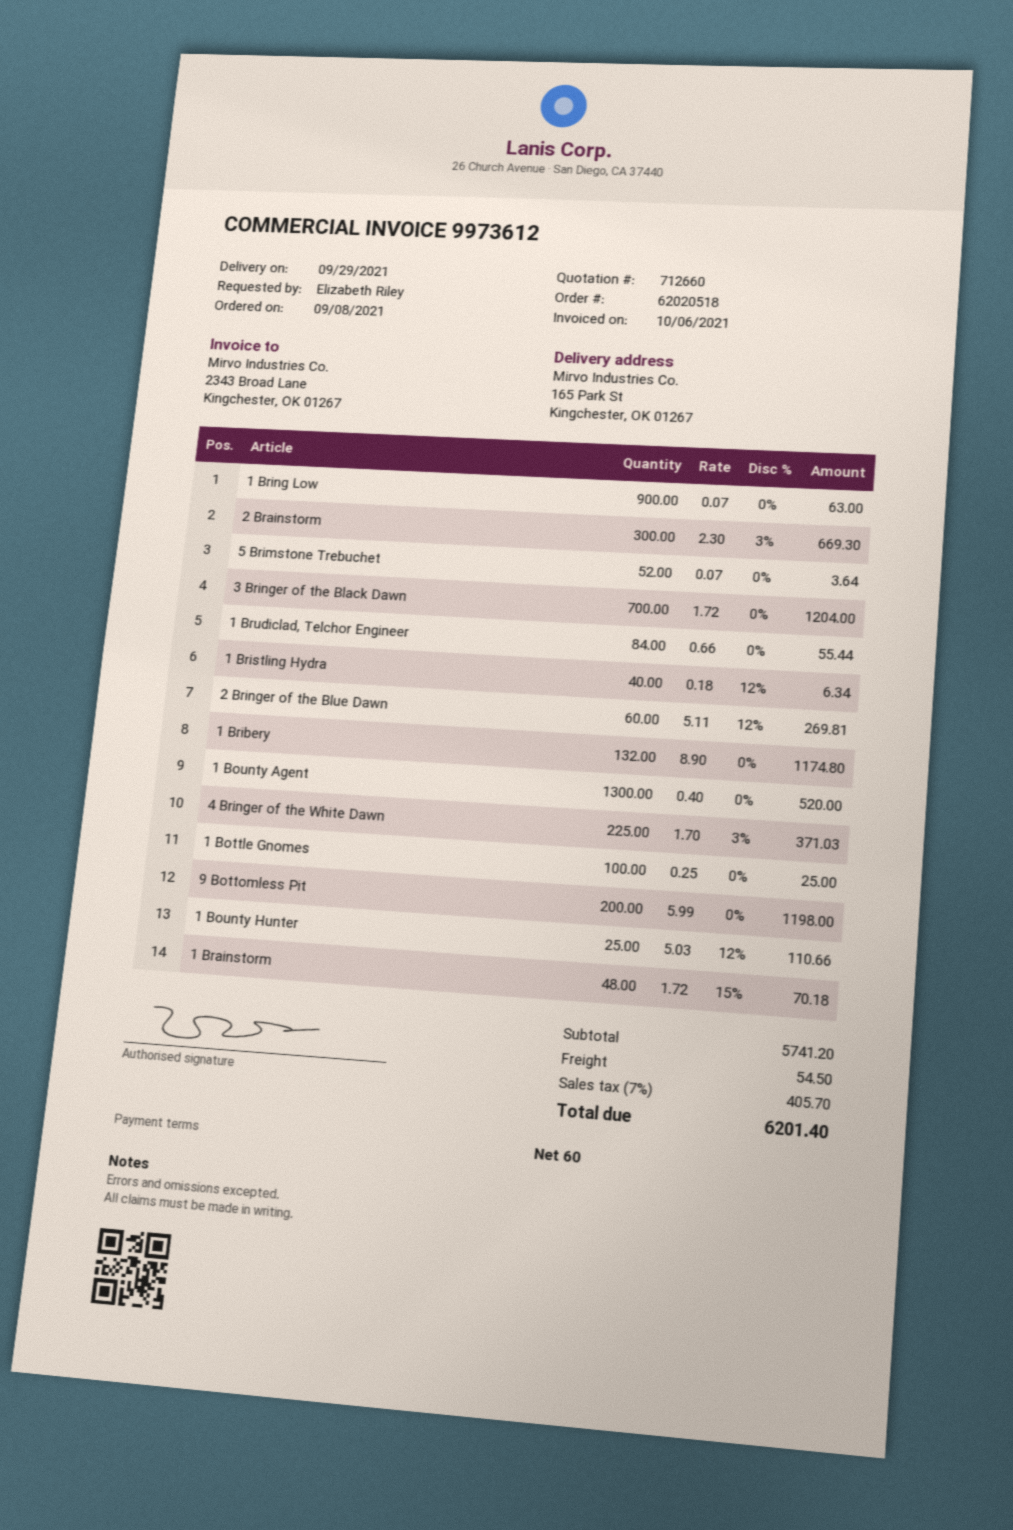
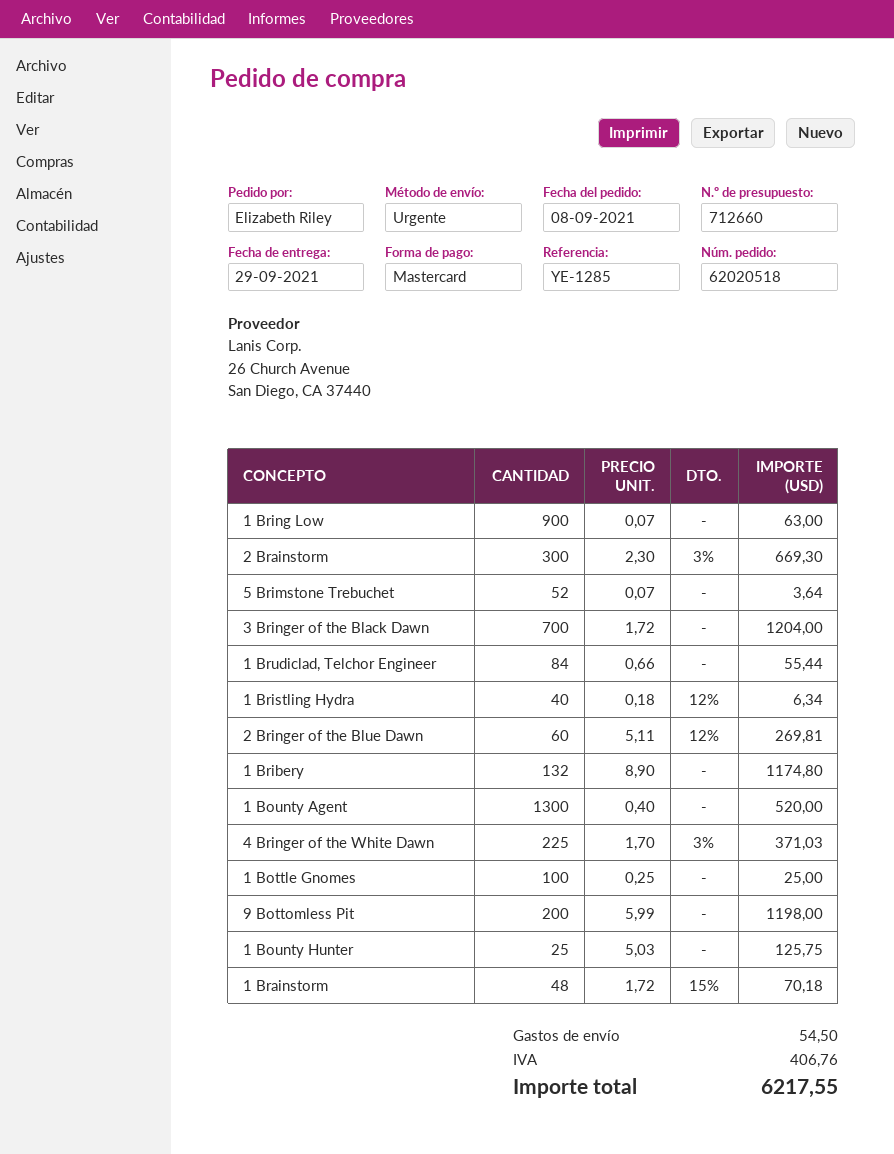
1 Bounty Hunter: 25 x 5.03 - 12% = 110.66 -> 25 x 5.03 = 125.75
tax: 405.70 -> 406.76
total: 6201.40 -> 6217.55

